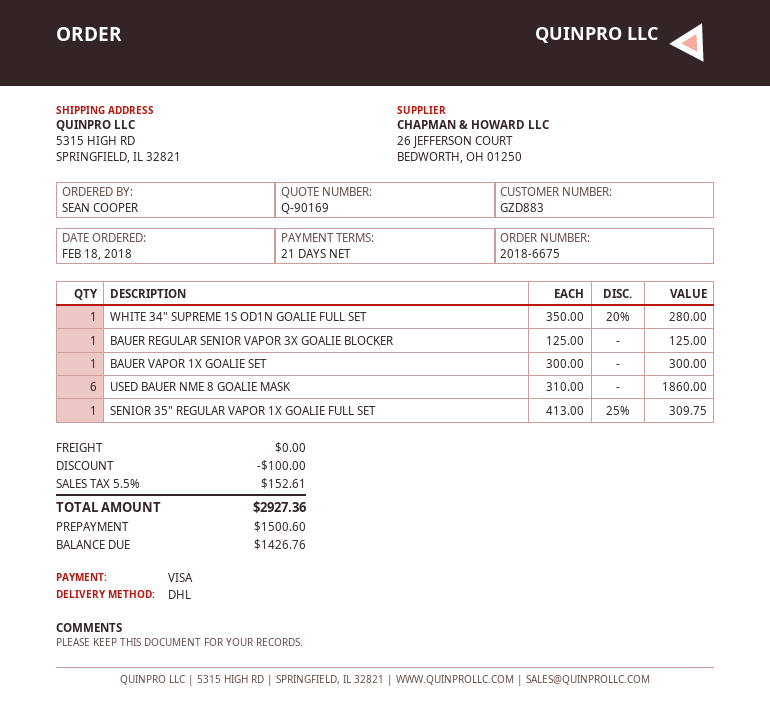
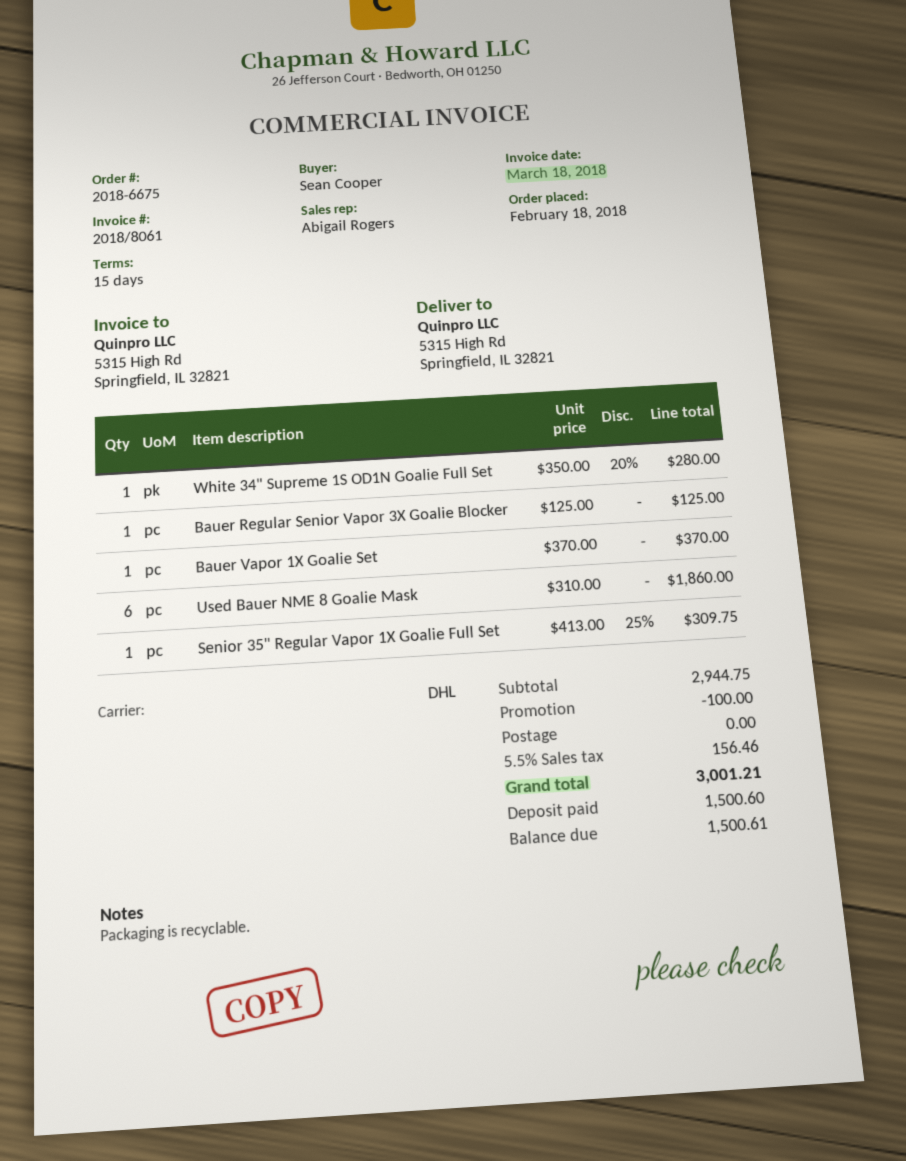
payment terms: 21 days -> 15 days
BAUER VAPOR 1X GOALIE SET: 1 x 300.00 = 300.00 -> 1 x 370.00 = 370.00
tax: 5.5% = 152.61 -> 5.5% = 156.46
total: 2927.36 -> 3001.21
balance: 1426.76 -> 1500.61

